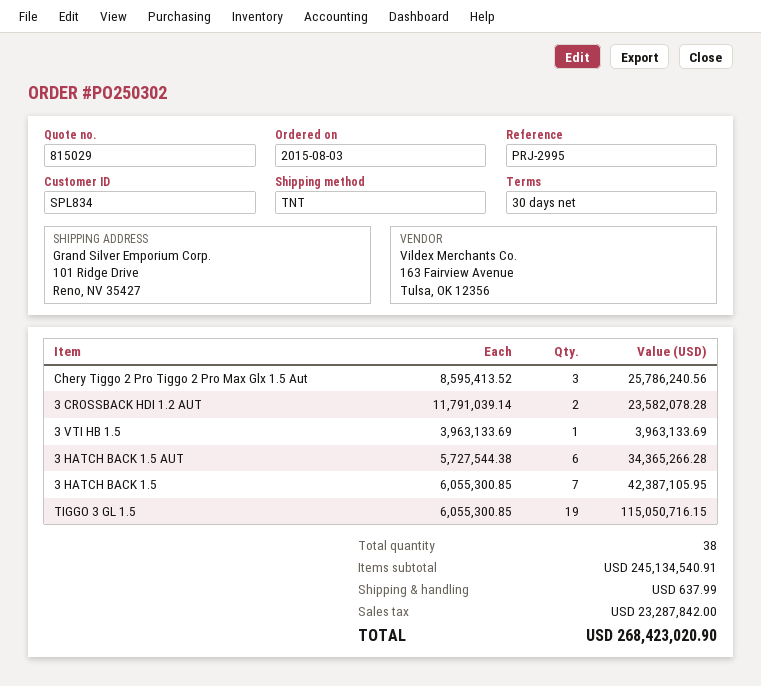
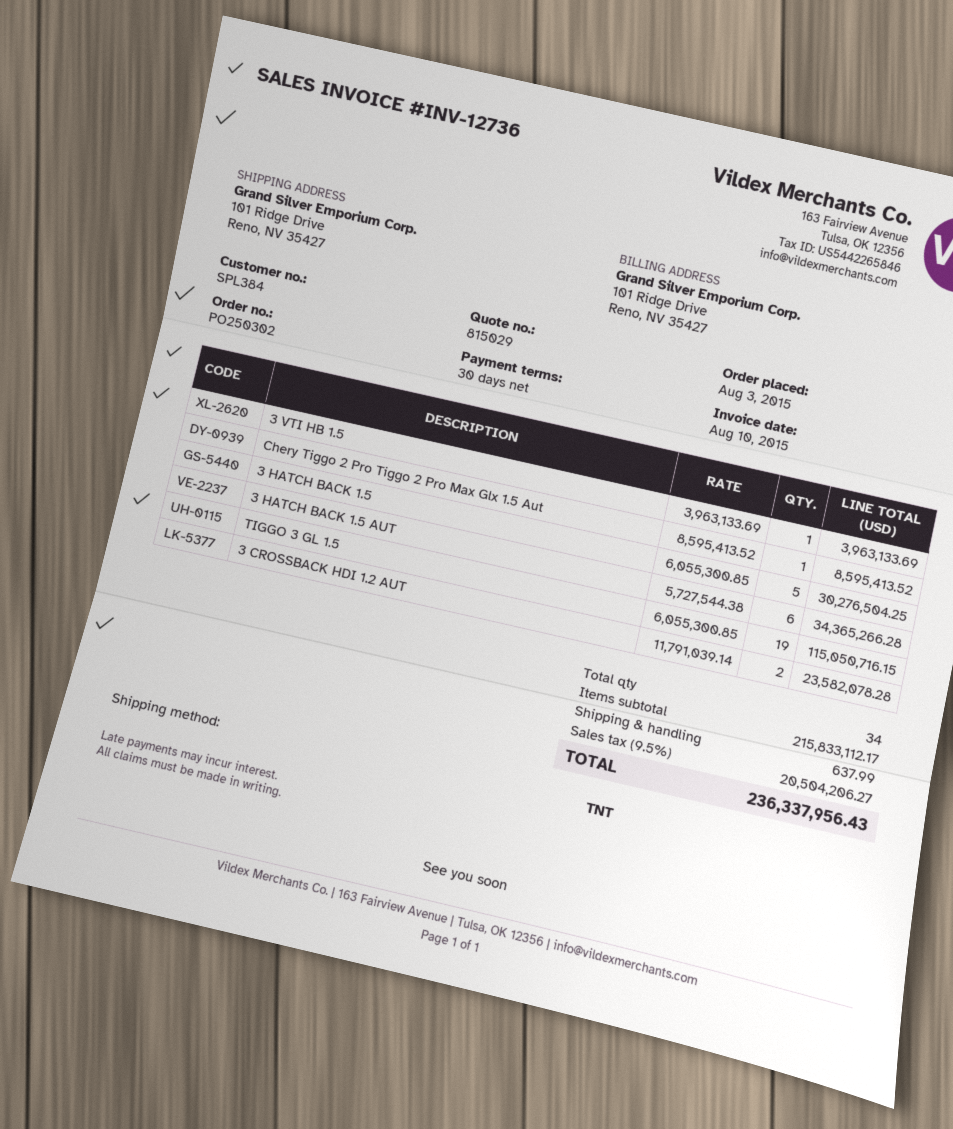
customer number: SPL834 -> SPL384
Chery Tiggo 2 Pro Tiggo 2 Pro Max Glx 1.5 Aut: 3 x 8595413.52 = 25786240.56 -> 1 x 8595413.52 = 8595413.52
3 HATCH BACK 1.5: 7 x 6055300.85 = 42387105.95 -> 5 x 6055300.85 = 30276504.25
total quantity: 38 -> 34
subtotal: 245134540.91 -> 215833112.17
tax: 23287842.00 -> 20504206.27
total: 268423020.90 -> 236337956.43

